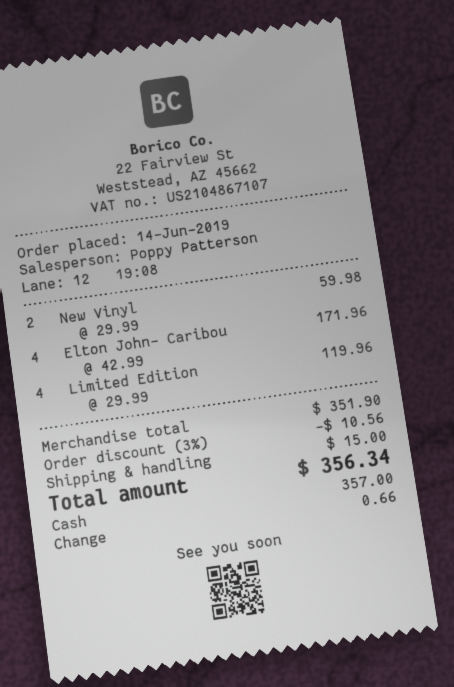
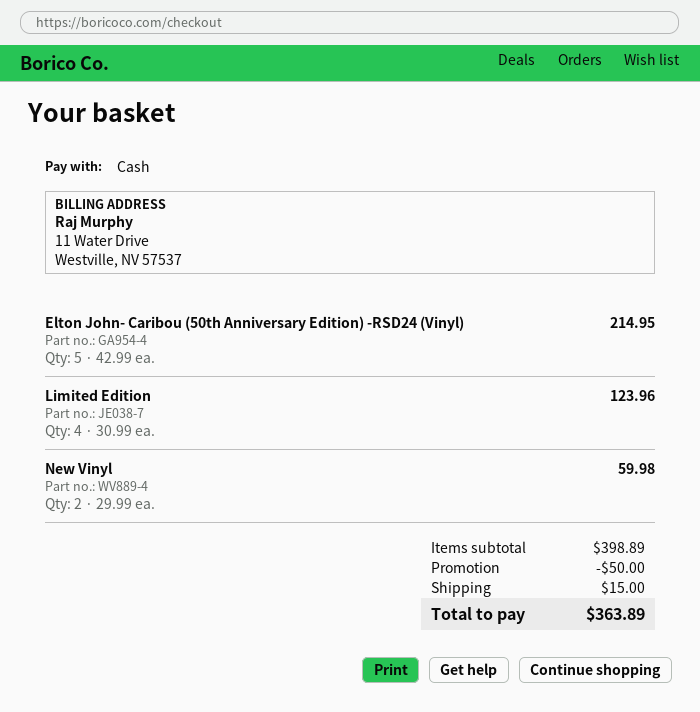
Elton John- Caribou: 4 x 42.99 = 171.96 -> 5 x 42.99 = 214.95
Limited Edition: 4 x 29.99 = 119.96 -> 4 x 30.99 = 123.96
subtotal: 351.90 -> 398.89
discount: 10.56 -> 50.00
total: 356.34 -> 363.89

